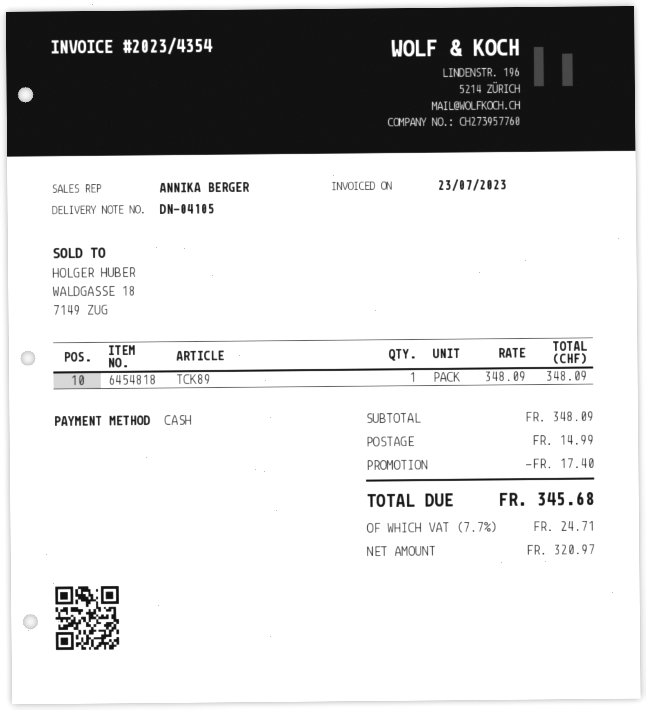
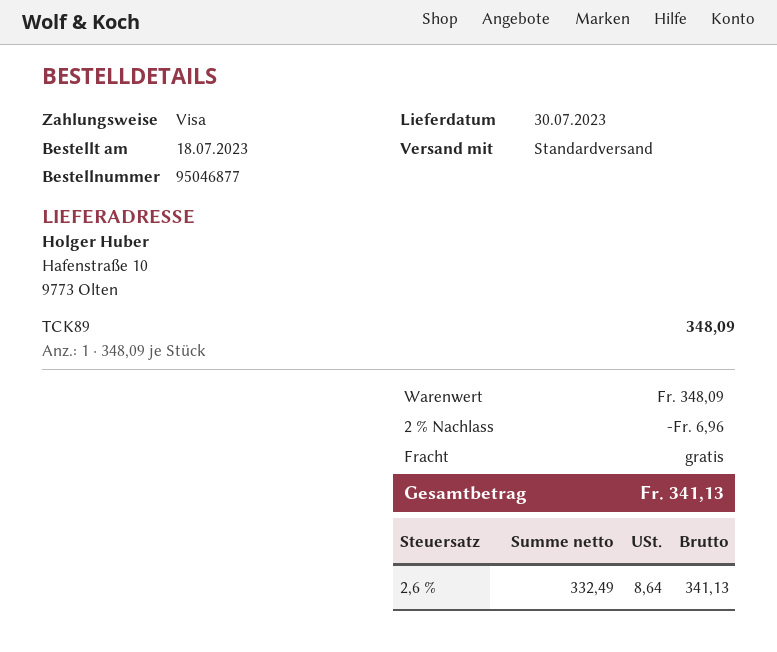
payment method: cash -> Visa
discount: 17.40 -> 6.96
shipping: 14.99 -> 0.00
net: 320.97 -> 332.49
tax: 7.7% = 24.71 -> 2.6% = 8.64
total: 345.68 -> 341.13

